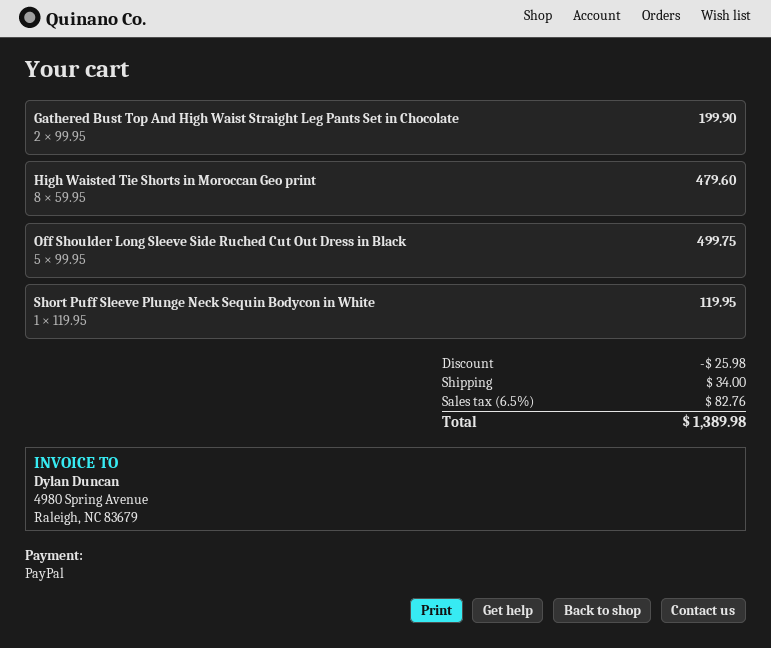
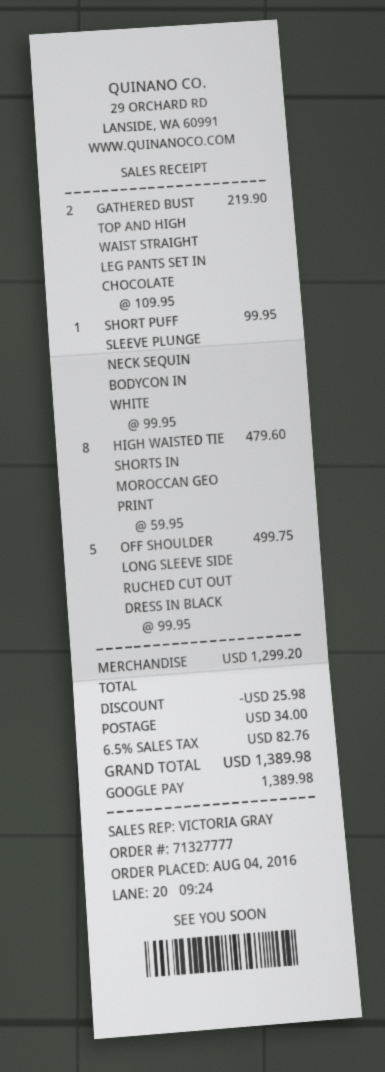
payment method: PayPal -> Google Pay
Gathered Bust Top And High Waist Straight Leg Pants Set in Chocolate: 2 x 99.95 = 199.90 -> 2 x 109.95 = 219.90
Short Puff Sleeve Plunge Neck Sequin Bodycon in White: 1 x 119.95 = 119.95 -> 1 x 99.95 = 99.95

